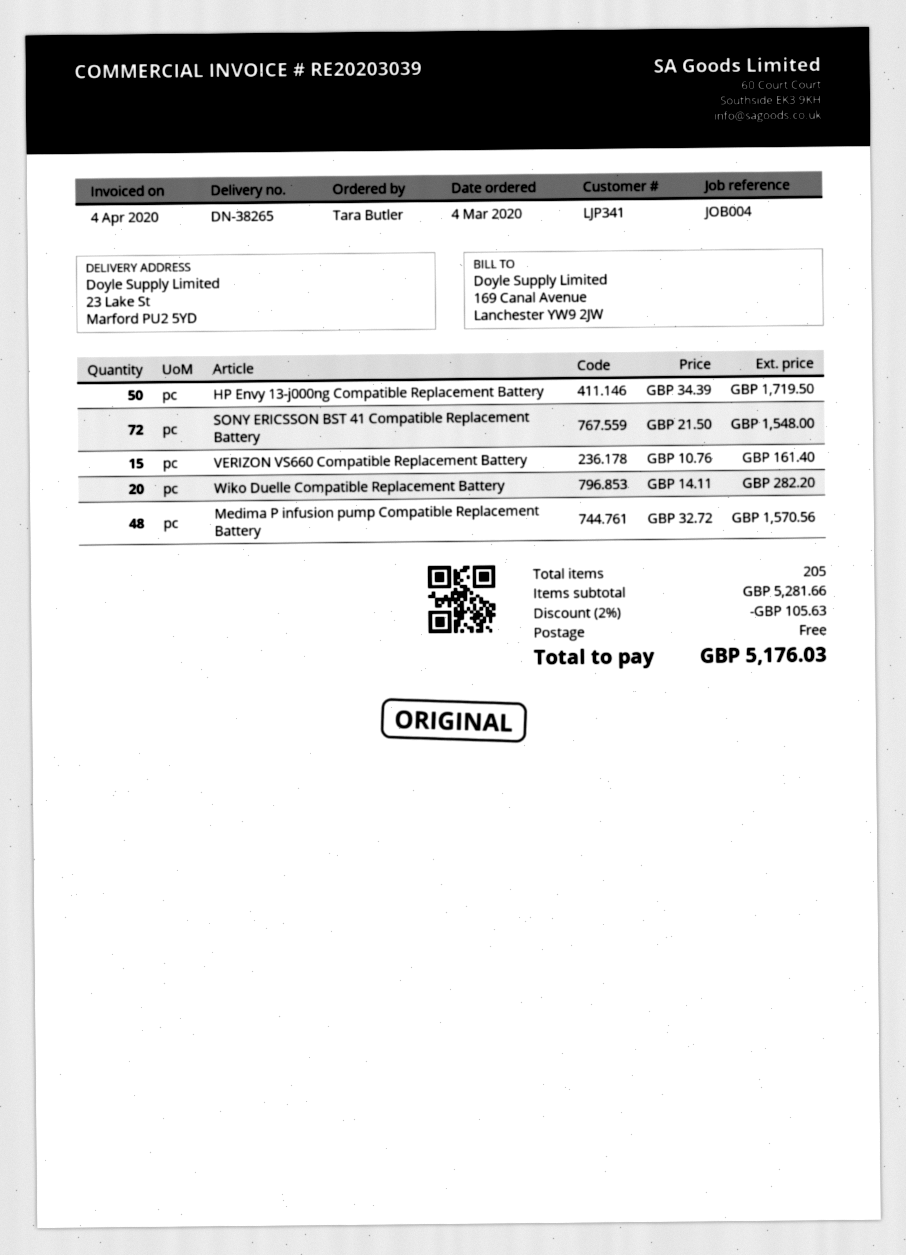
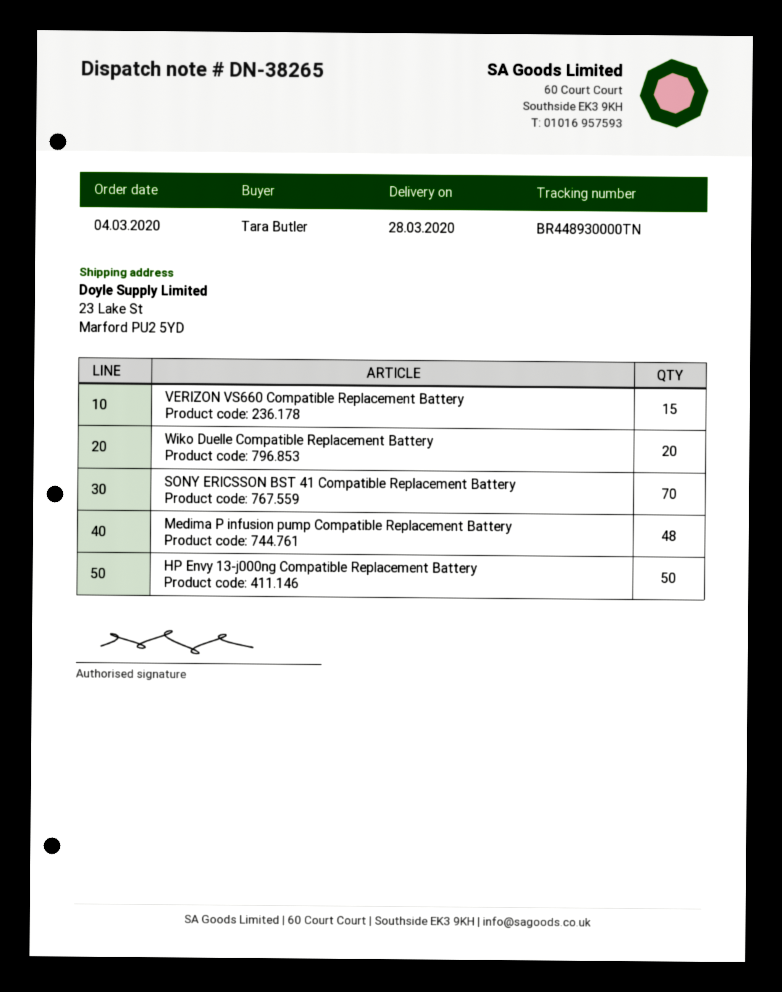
SONY ERICSSON BST 41 Compatible Replacement Battery: 72 -> 70

